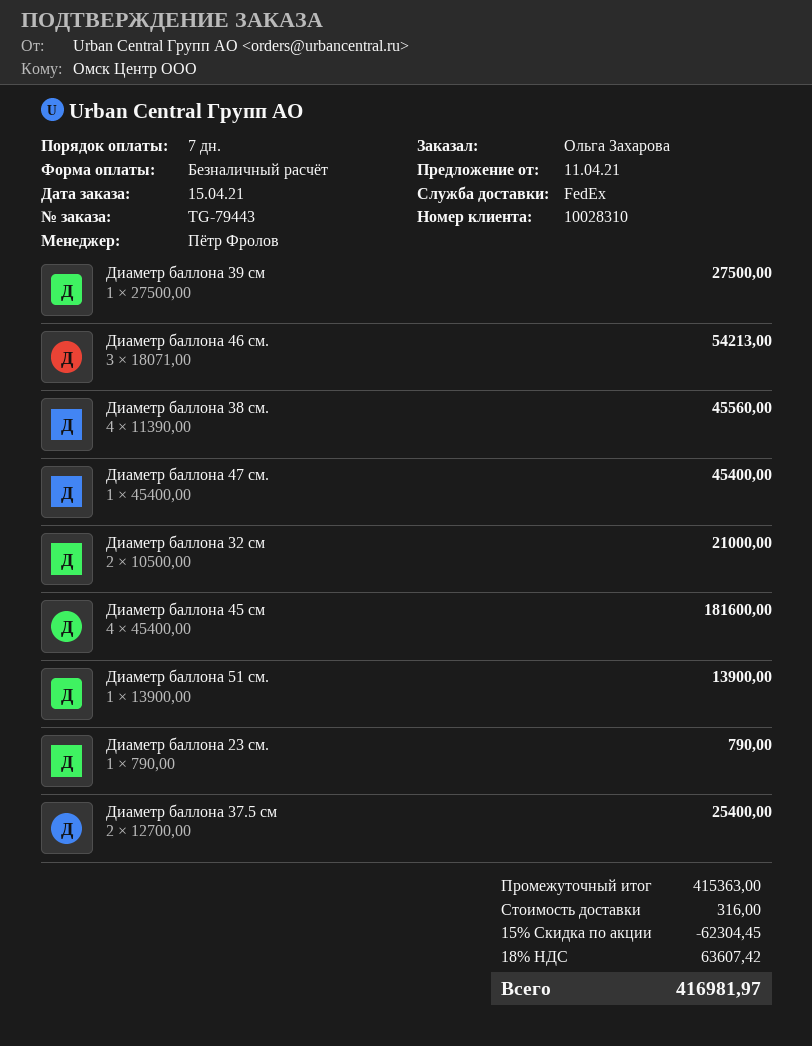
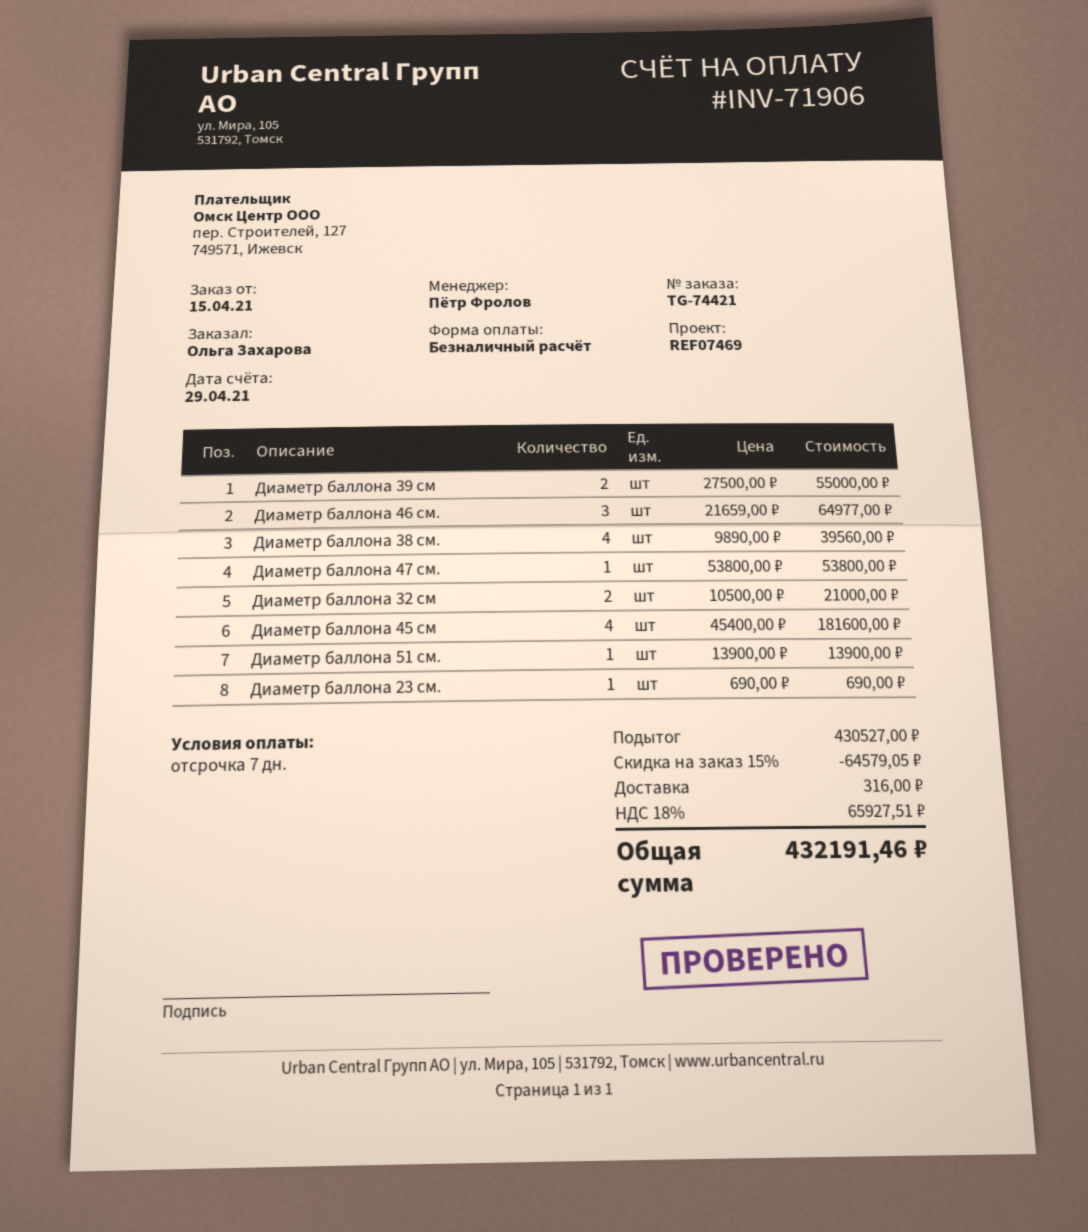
order number: TG-79443 -> TG-74421
Диаметр баллона 39 см: 1 x 27500.00 = 27500.00 -> 2 x 27500.00 = 55000.00
Диаметр баллона 46 см.: 3 x 18071.00 = 54213.00 -> 3 x 21659.00 = 64977.00
Диаметр баллона 38 см.: 4 x 11390.00 = 45560.00 -> 4 x 9890.00 = 39560.00
Диаметр баллона 47 см.: 1 x 45400.00 = 45400.00 -> 1 x 53800.00 = 53800.00
Диаметр баллона 23 см.: 1 x 790.00 = 790.00 -> 1 x 690.00 = 690.00
Диаметр баллона 37.5 см: 2 x 12700.00 = 25400.00 -> none
subtotal: 415363.00 -> 430527.00
discount: 15% = 62304.45 -> 15% = 64579.05
tax: 18% = 63607.42 -> 18% = 65927.51
total: 416981.97 -> 432191.46

